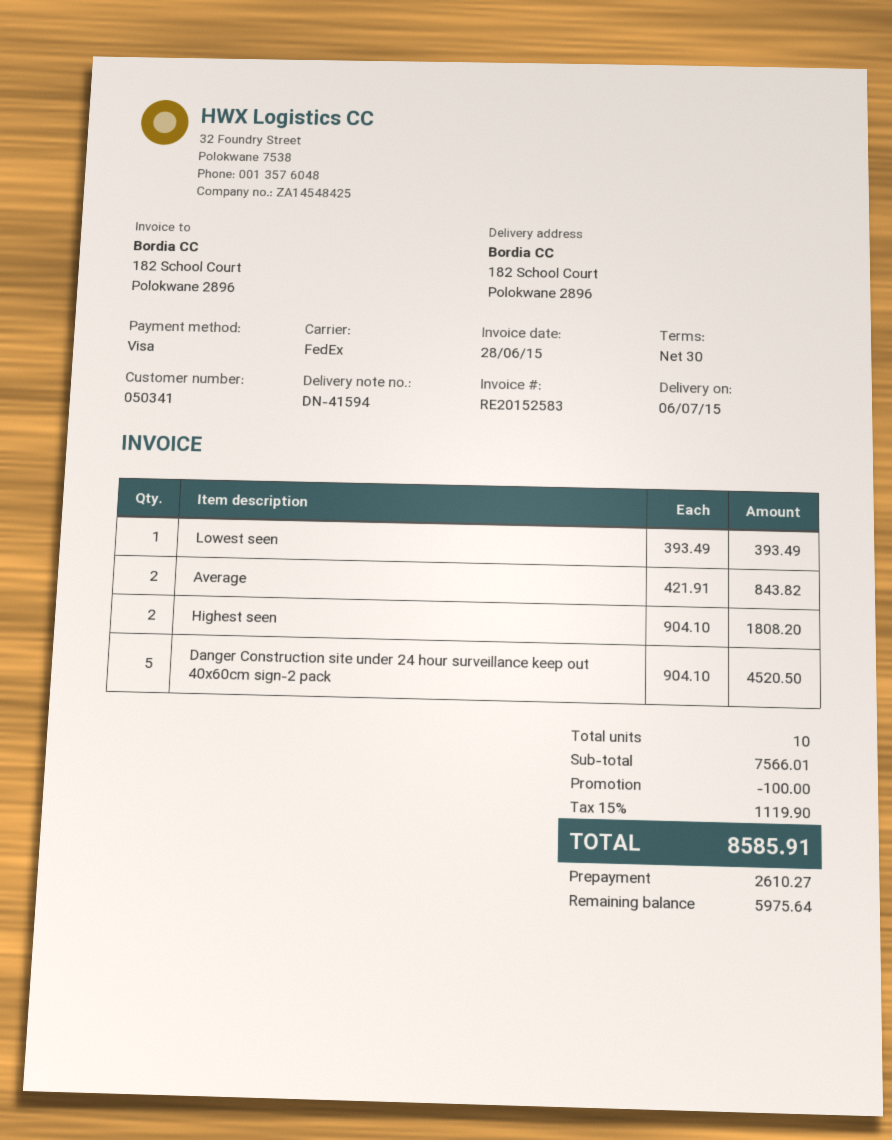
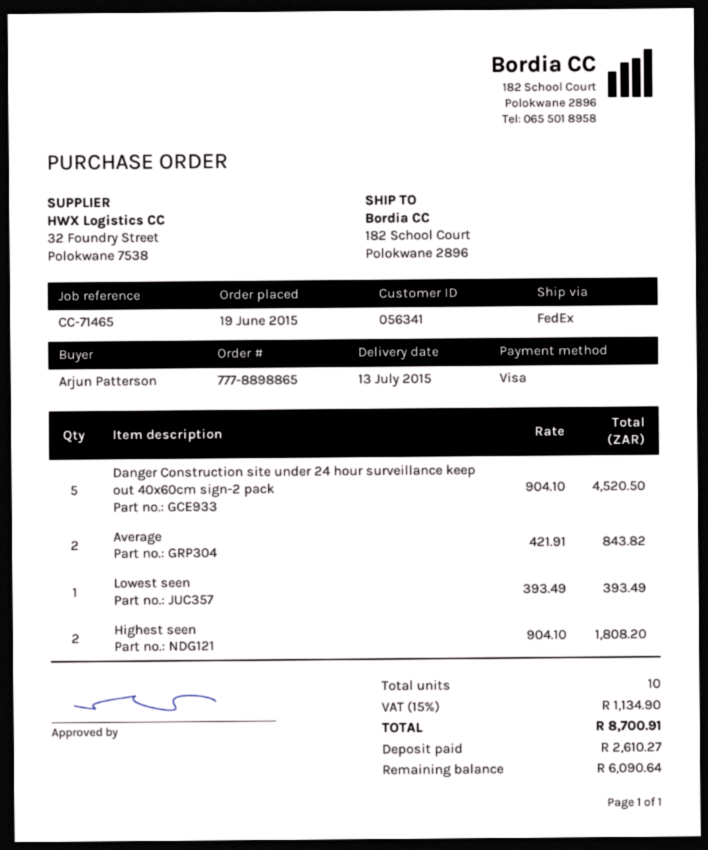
delivery date: 2015-07-06 -> 2015-07-13
customer number: 050341 -> 056341
discount: 100.00 -> none
tax: 15% = 1119.90 -> 15% = 1134.90
total: 8585.91 -> 8700.91
balance: 5975.64 -> 6090.64

